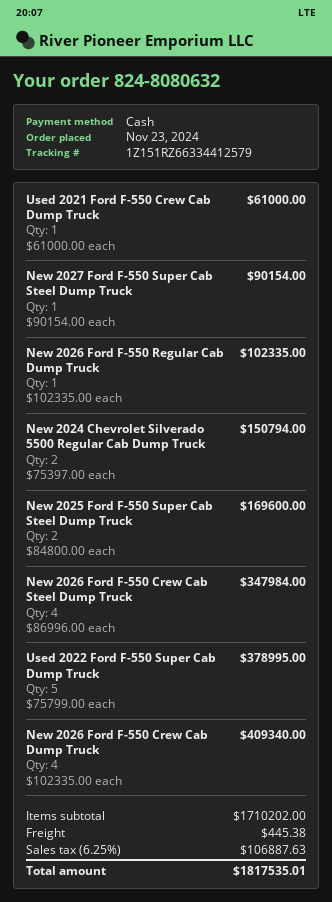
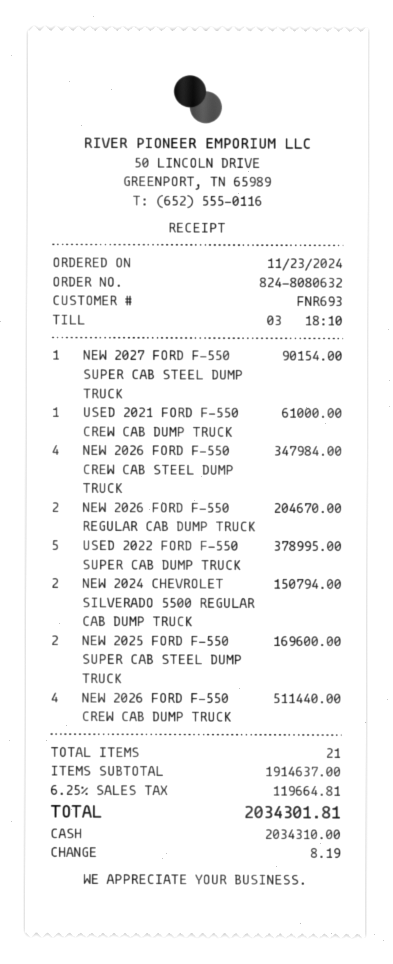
New 2026 Ford F-550 Regular Cab Dump Truck: 1 for 102335.00 -> 2 for 204670.00
New 2026 Ford F-550 Crew Cab Dump Truck: 4 for 409340.00 -> 4 for 511440.00
subtotal: 1710202.00 -> 1914637.00
shipping: 445.38 -> none
tax: 6.25% = 106887.63 -> 6.25% = 119664.81
total: 1817535.01 -> 2034301.81

